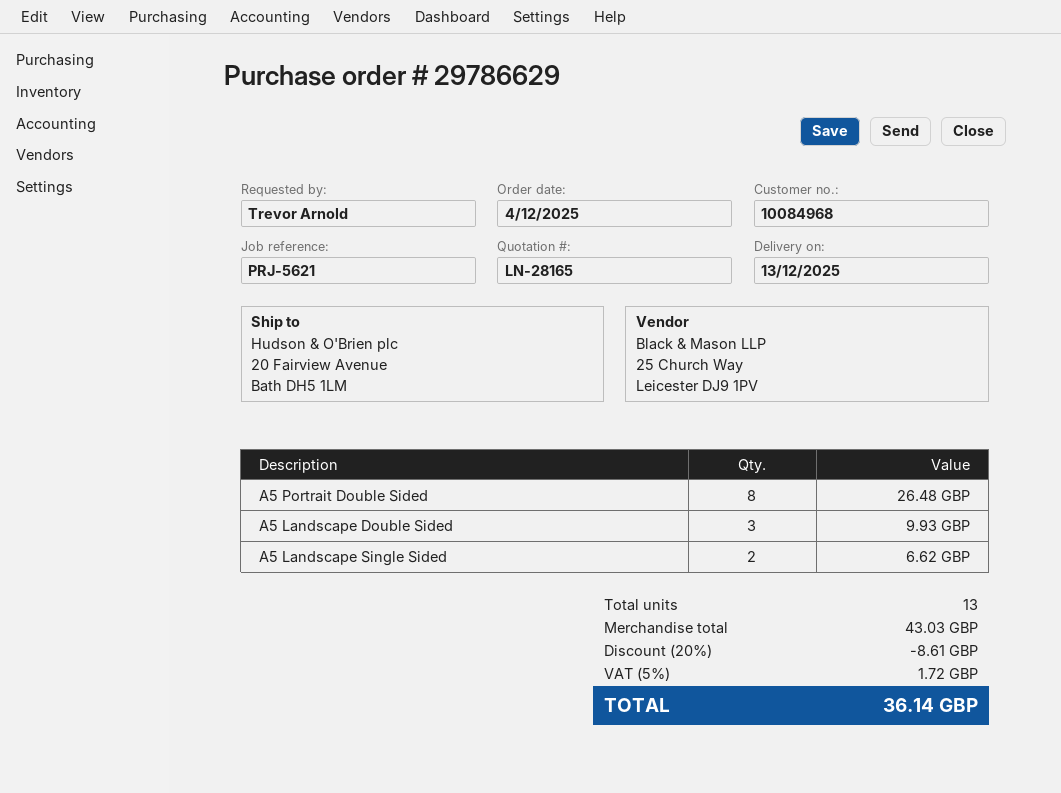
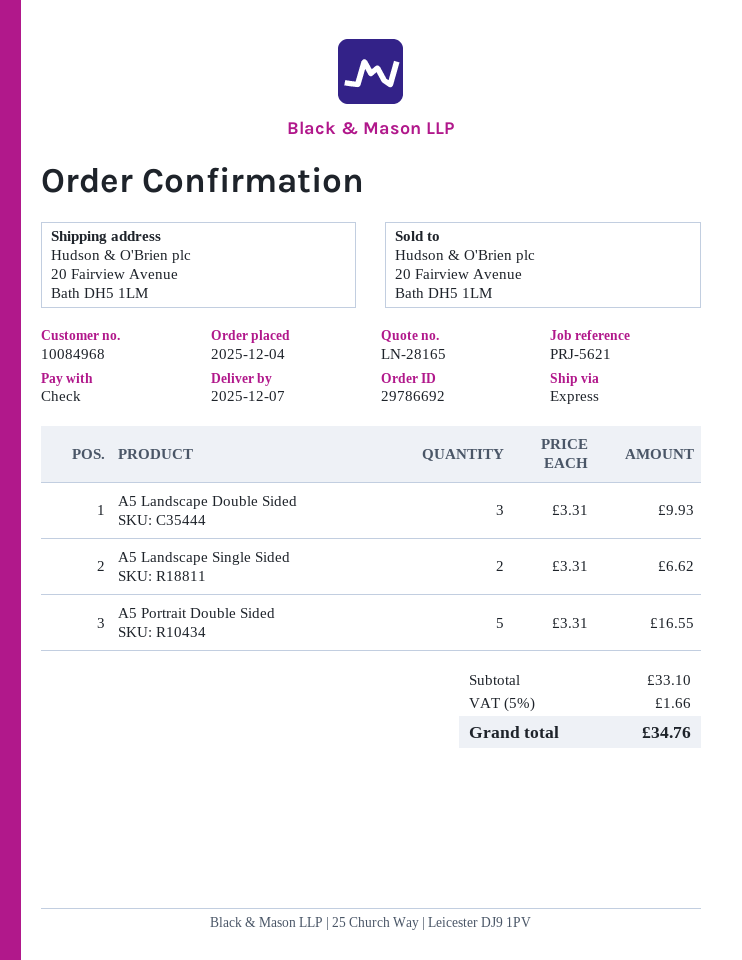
order number: 29786629 -> 29786692
delivery date: 2025-12-13 -> 2025-12-07
A5 Portrait Double Sided: 8 for 26.48 -> 5 for 16.55
subtotal: 43.03 -> 33.10
discount: 20% = 8.61 -> none
tax: 5% = 1.72 -> 5% = 1.66
total: 36.14 -> 34.76

